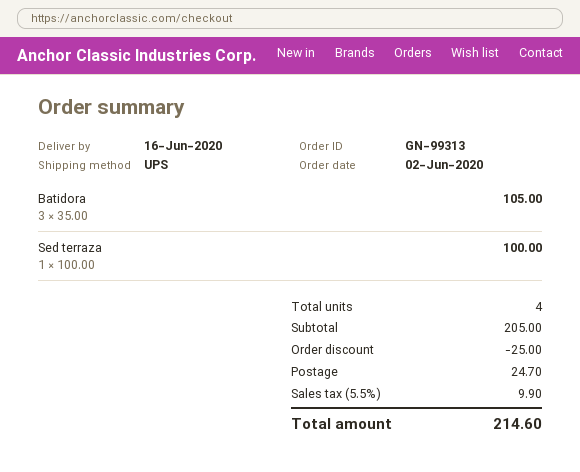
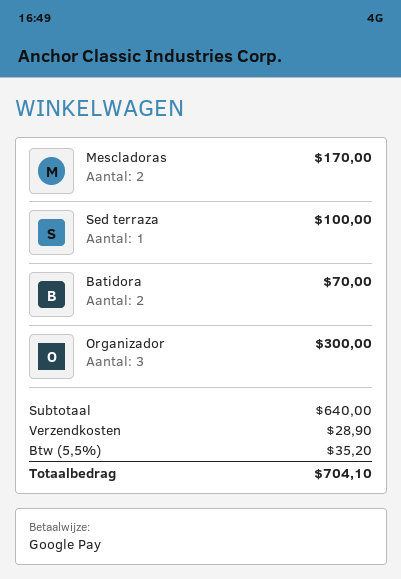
Batidora: 3 for 105.00 -> 2 for 70.00
Mescladoras: none -> 2 for 170.00
Organizador: none -> 3 for 300.00
subtotal: 205.00 -> 640.00
discount: 25.00 -> none
shipping: 24.70 -> 28.90
tax: 5.5% = 9.90 -> 5.5% = 35.20
total: 214.60 -> 704.10

